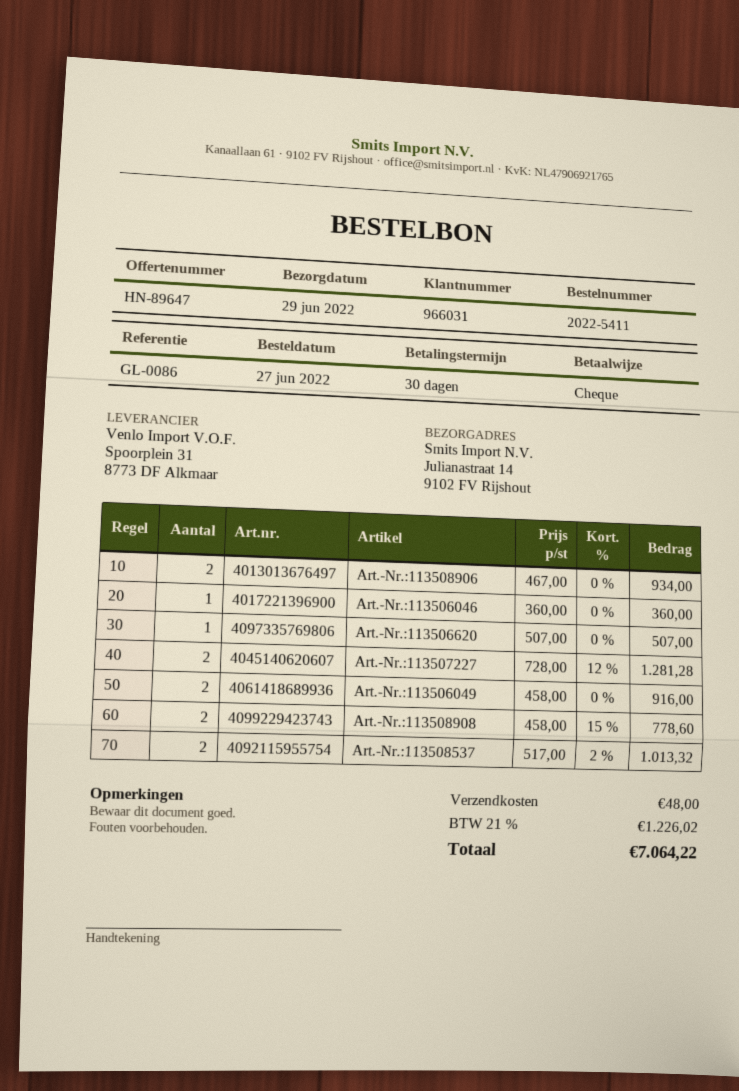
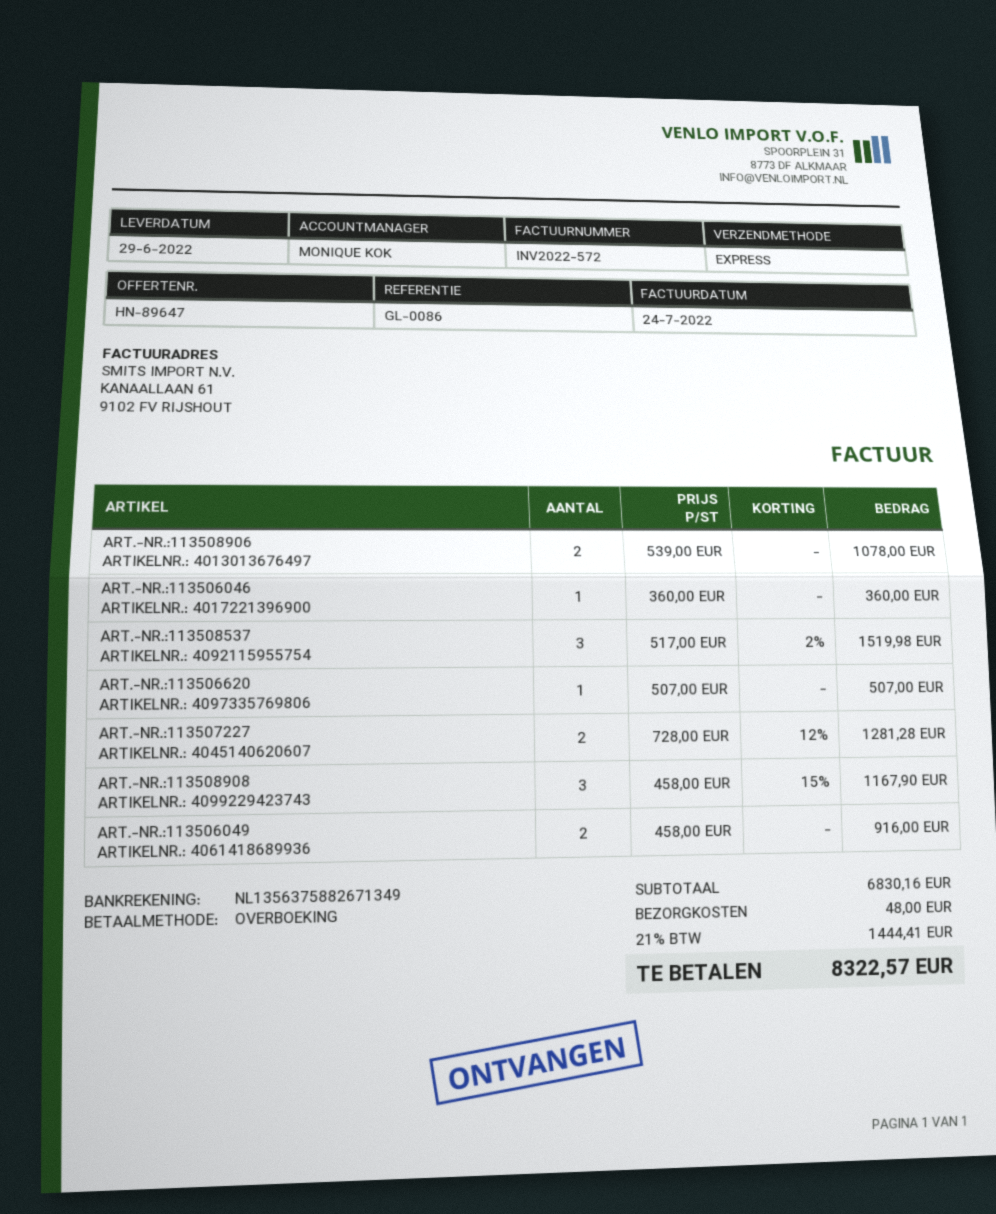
payment method: cheque -> bank transfer
Art.-Nr.:113508906: 2 x 467.00 = 934.00 -> 2 x 539.00 = 1078.00
Art.-Nr.:113508908: 2 x 458.00 - 15% = 778.60 -> 3 x 458.00 - 15% = 1167.90
Art.-Nr.:113508537: 2 x 517.00 - 2% = 1013.32 -> 3 x 517.00 - 2% = 1519.98
tax: 21% = 1226.02 -> 21% = 1444.41
total: 7064.22 -> 8322.57

